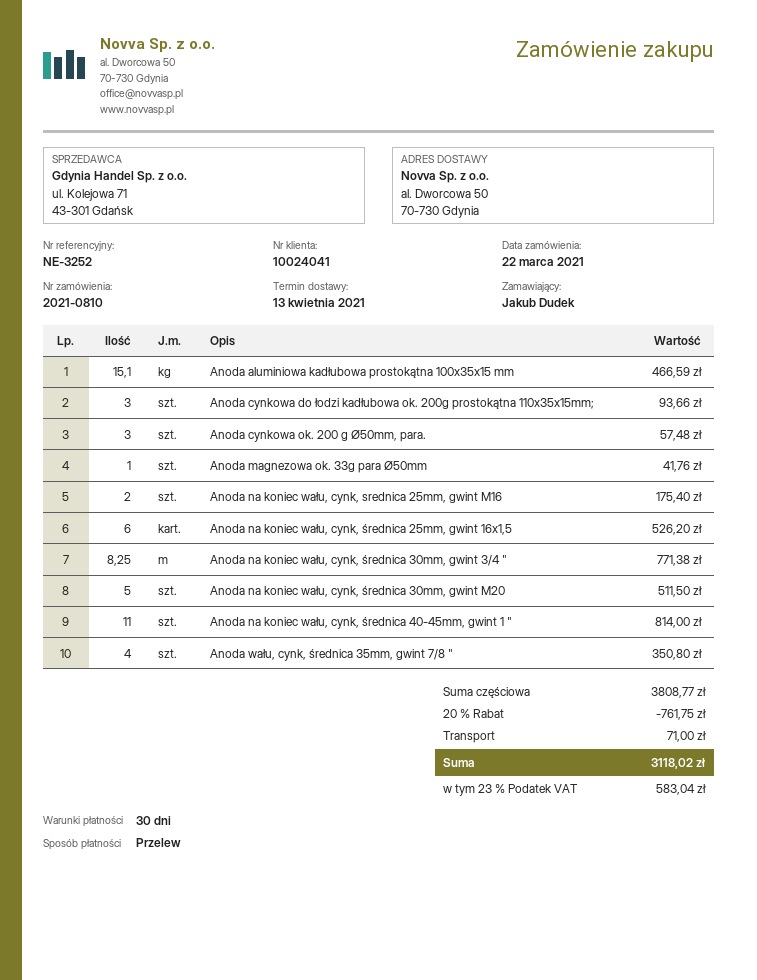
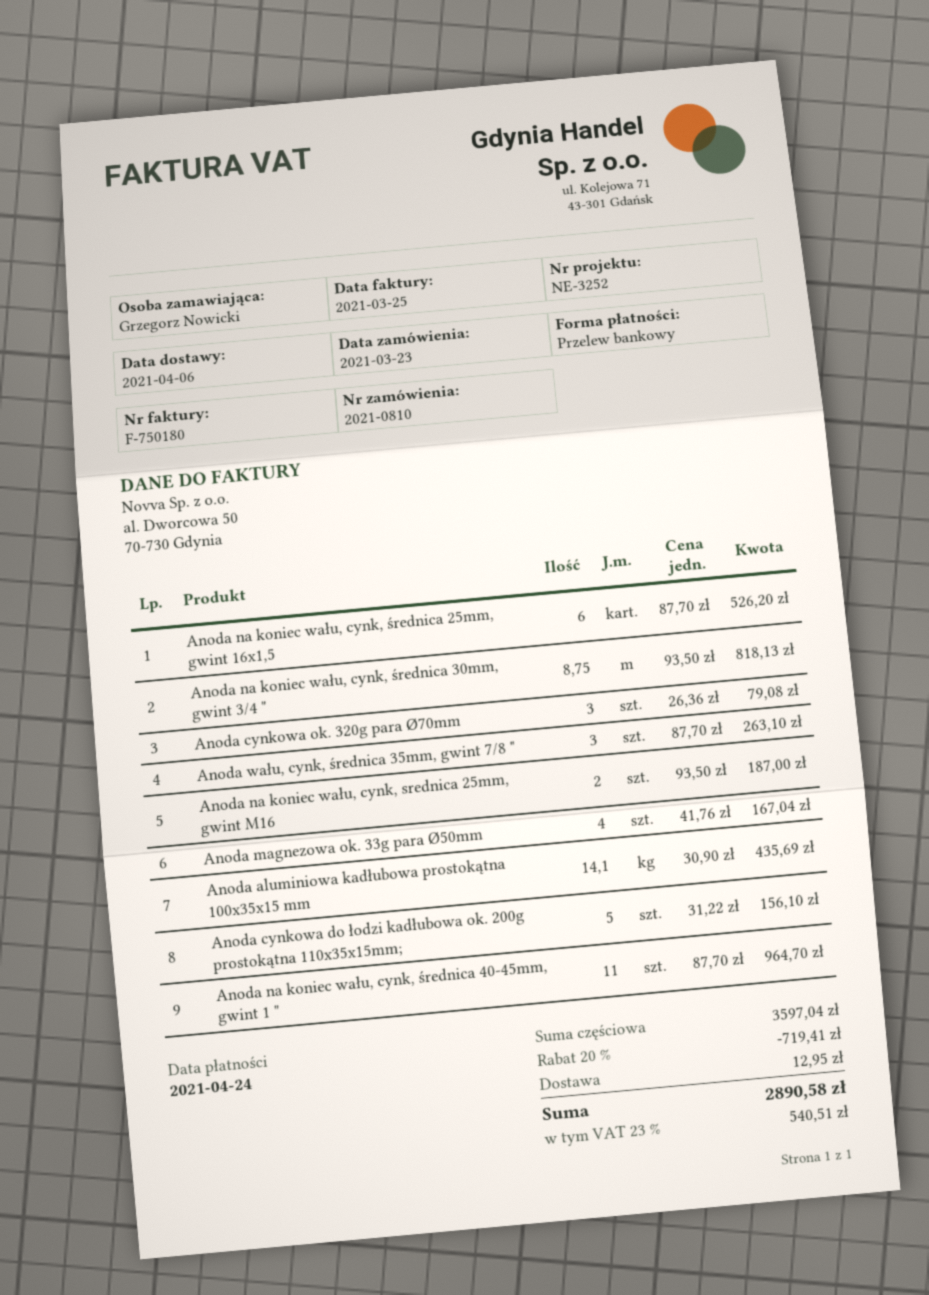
order date: 2021-03-22 -> 2021-03-23
delivery date: 2021-04-13 -> 2021-04-06
ordered by: Jakub Dudek -> Grzegorz Nowicki
Anoda aluminiowa kadłubowa prostokątna 100x35x15 mm: 15.1 for 466.59 -> 14.1 for 435.69
Anoda cynkowa do łodzi kadłubowa ok. 200g prostokątna 110x35x15mm;: 3 for 93.66 -> 5 for 156.10
Anoda cynkowa ok. 200 g Ø50mm, para.: 3 for 57.48 -> none
Anoda magnezowa ok. 33g para Ø50mm: 1 for 41.76 -> 4 for 167.04
Anoda na koniec wału, cynk, srednica 25mm, gwint M16: 2 for 175.40 -> 2 for 187.00
Anoda na koniec wału, cynk, średnica 30mm, gwint 3/4 ": 8.25 for 771.38 -> 8.75 for 818.13
Anoda na koniec wału, cynk, średnica 30mm, gwint M20: 5 for 511.50 -> none
Anoda na koniec wału, cynk, średnica 40-45mm, gwint 1 ": 11 for 814.00 -> 11 for 964.70
Anoda wału, cynk, średnica 35mm, gwint 7/8 ": 4 for 350.80 -> 3 for 263.10
Anoda cynkowa ok. 320g para Ø70mm: none -> 3 for 79.08
subtotal: 3808.77 -> 3597.04
discount: 20% = 761.75 -> 20% = 719.41
shipping: 71.00 -> 12.95
tax: 23% = 583.04 -> 23% = 540.51
total: 3118.02 -> 2890.58

